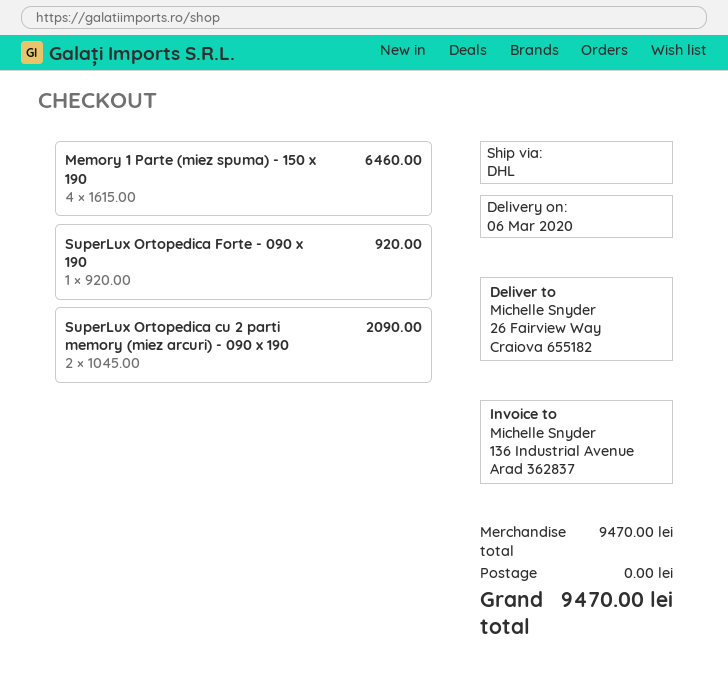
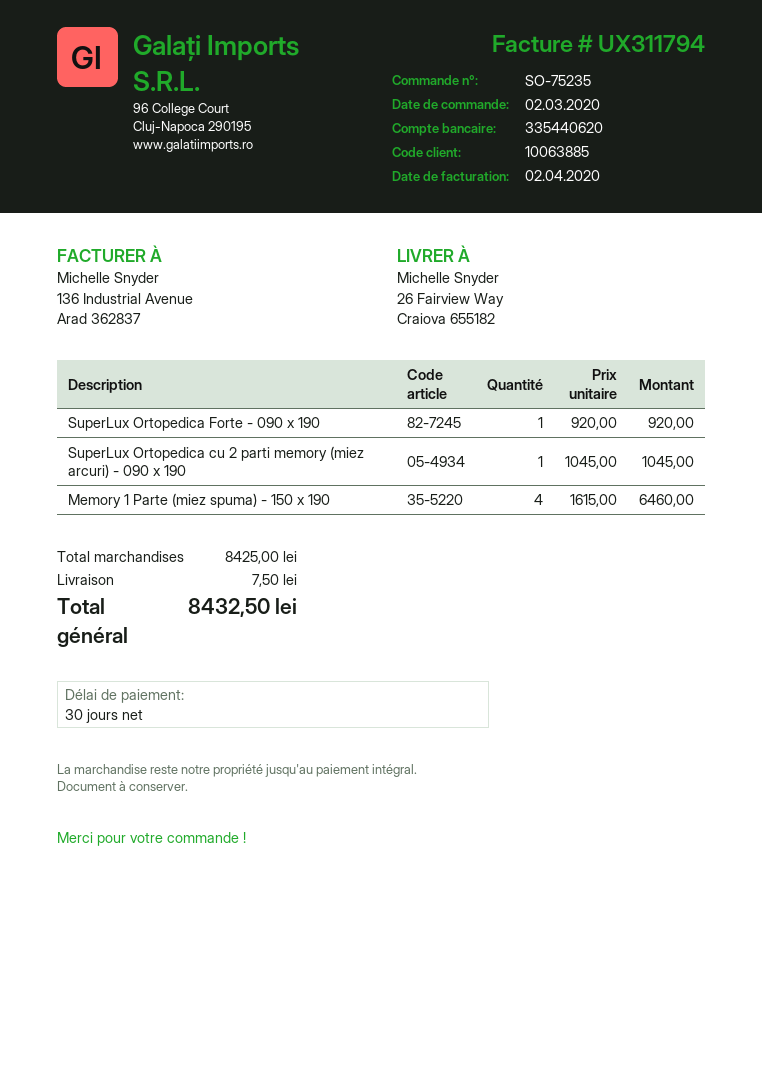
SuperLux Ortopedica cu 2 parti memory (miez arcuri) - 090 x 190: 2 x 1045.00 = 2090.00 -> 1 x 1045.00 = 1045.00
subtotal: 9470.00 -> 8425.00
shipping: 0.00 -> 7.50
total: 9470.00 -> 8432.50

